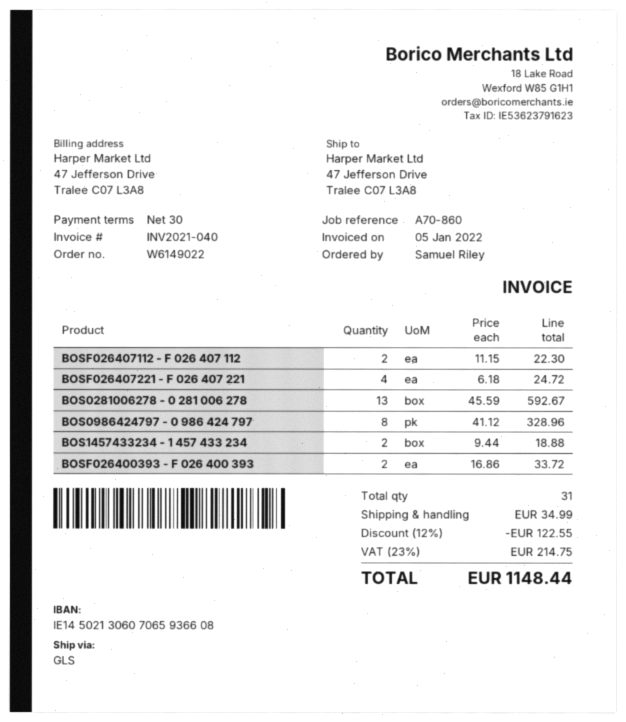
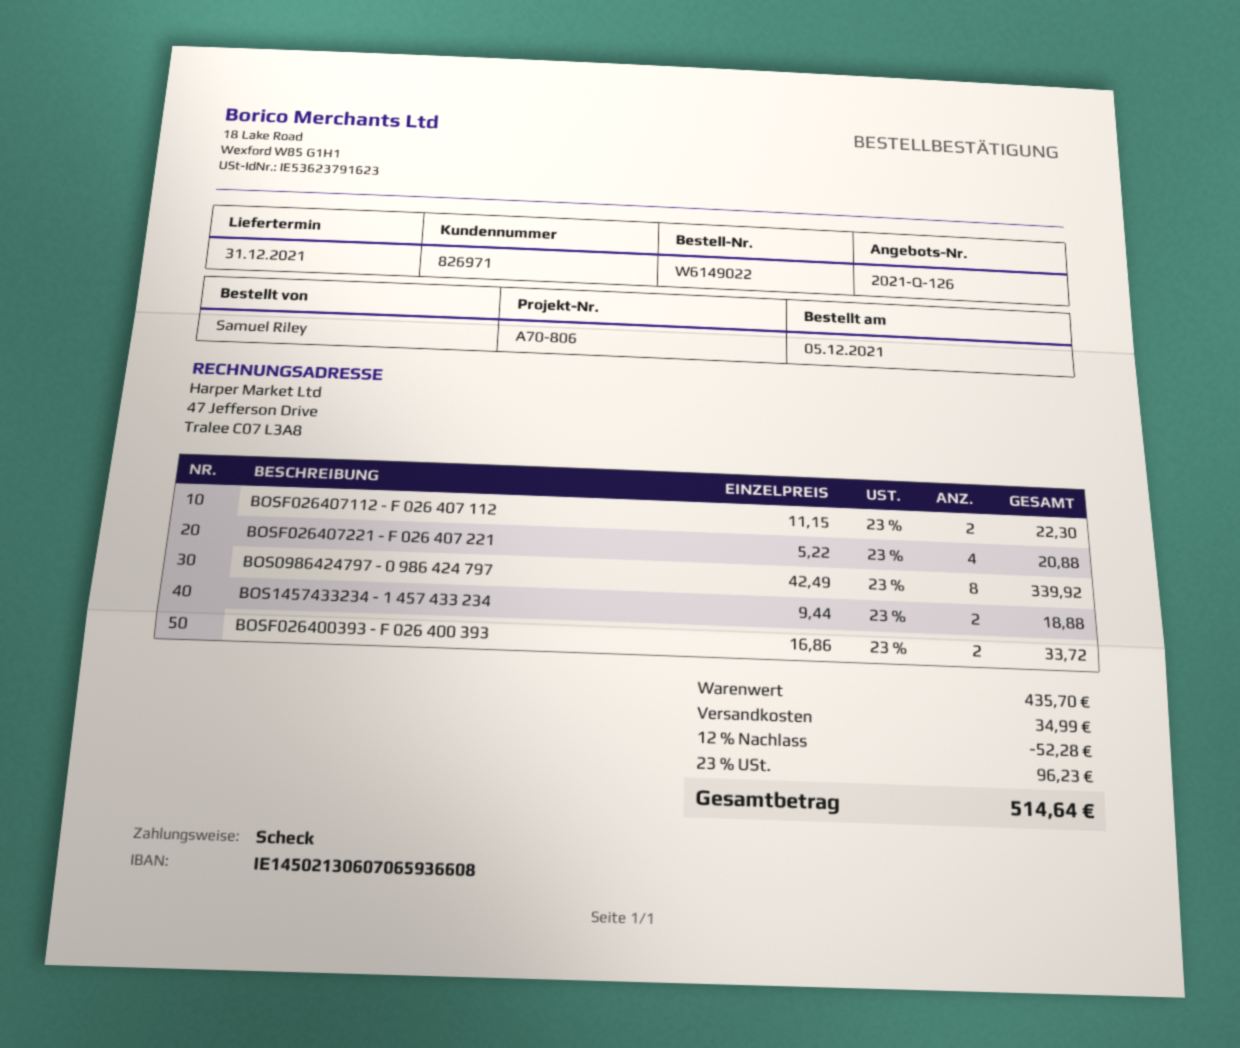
reference: A70-860 -> A70-806
BOSF026407221 - F 026 407 221: 4 x 6.18 = 24.72 -> 4 x 5.22 = 20.88
BOS0281006278 - 0 281 006 278: 13 x 45.59 = 592.67 -> none
BOS0986424797 - 0 986 424 797: 8 x 41.12 = 328.96 -> 8 x 42.49 = 339.92
discount: 12% = 122.55 -> 12% = 52.28
tax: 23% = 214.75 -> 23% = 96.23
total: 1148.44 -> 514.64

